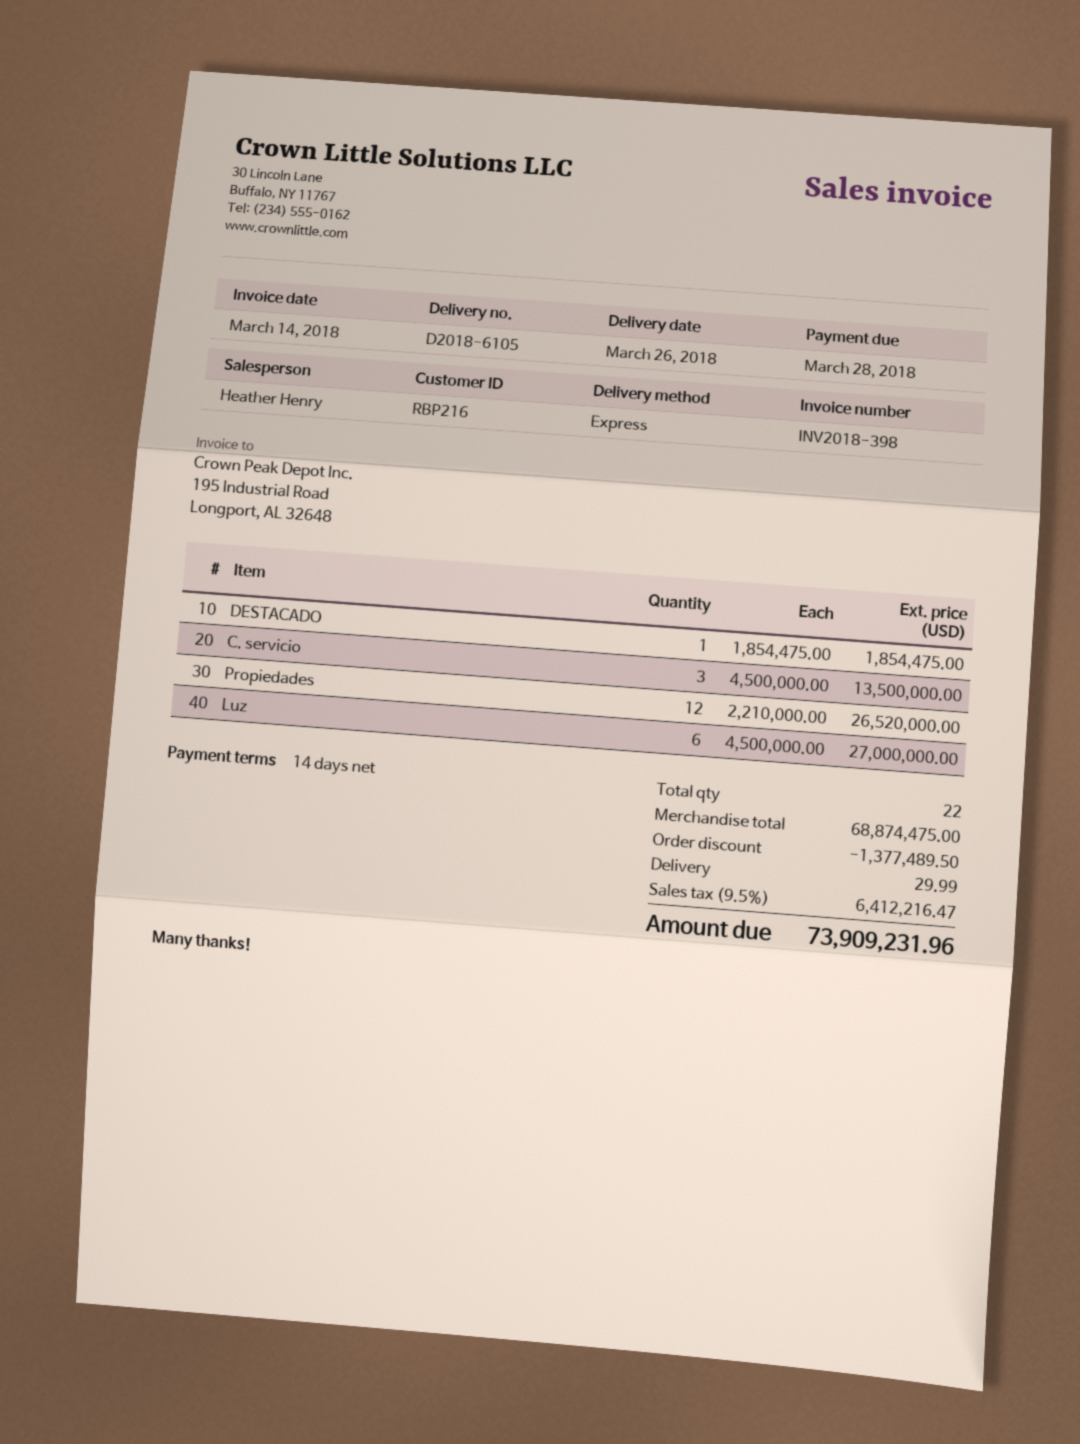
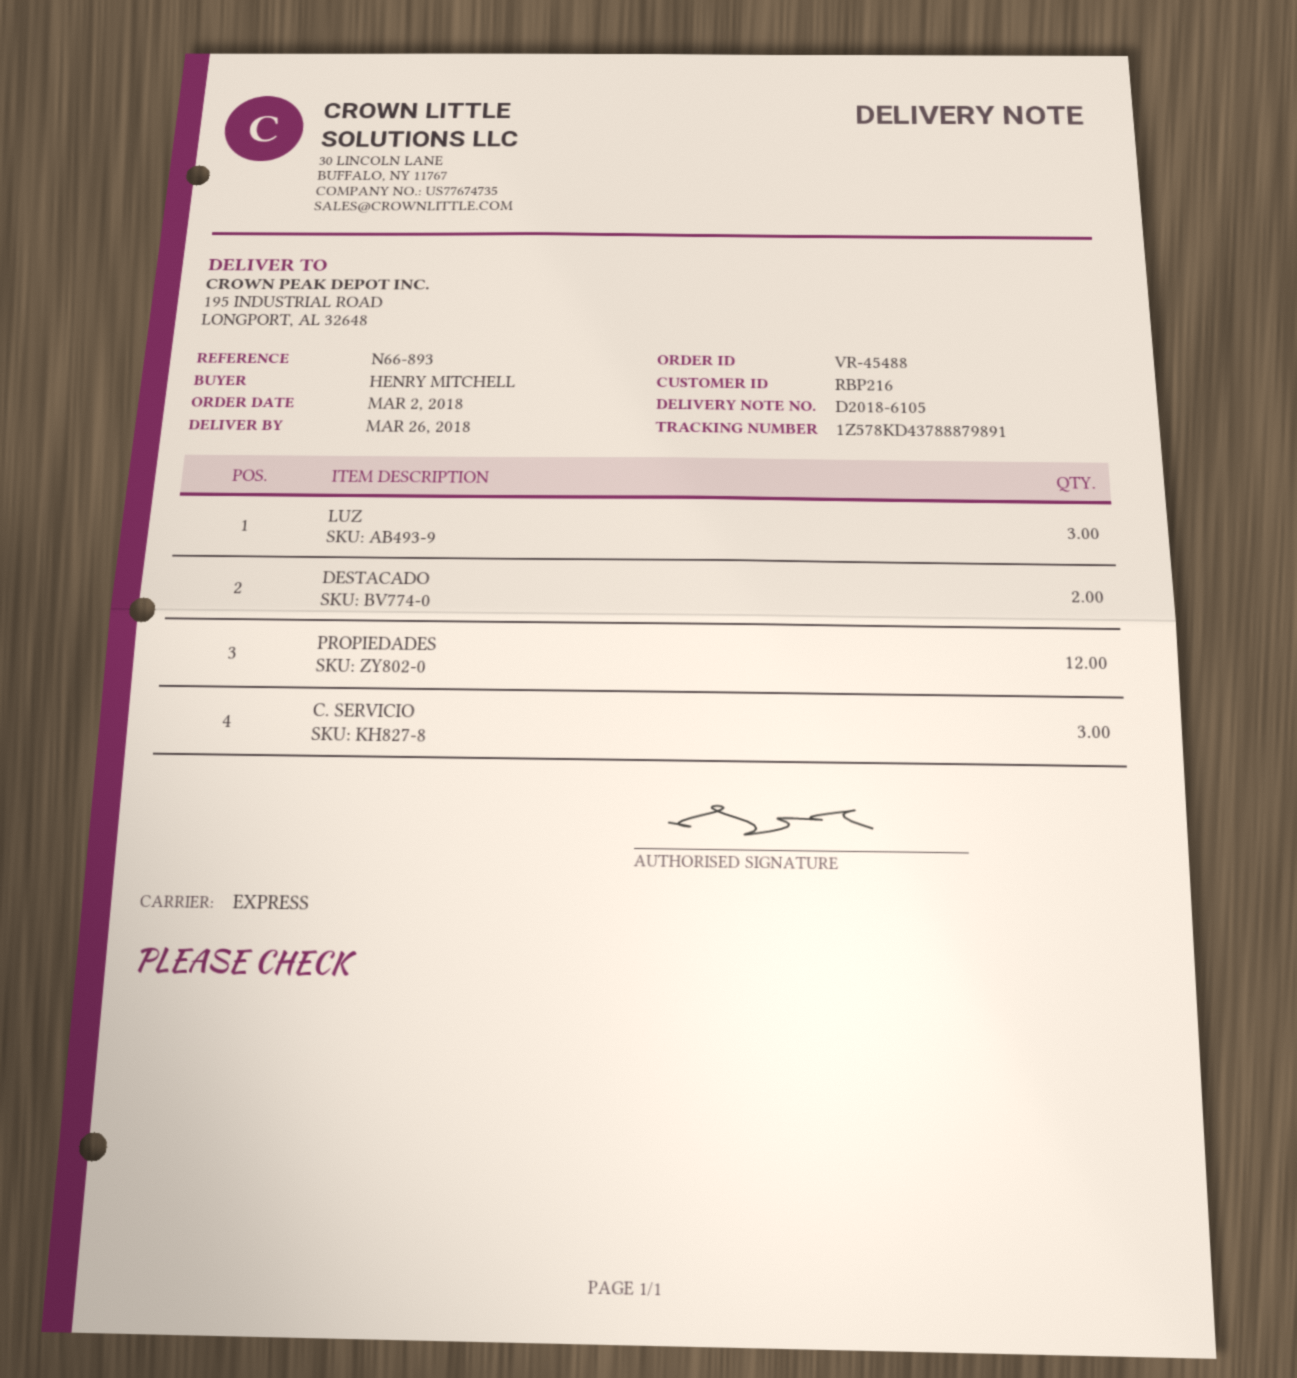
DESTACADO: 1 -> 2
Luz: 6 -> 3

